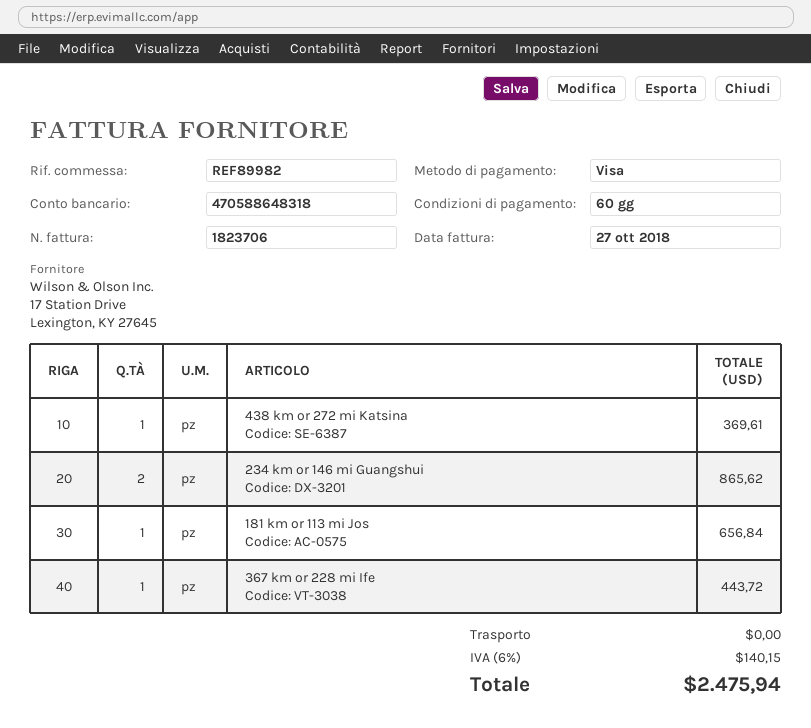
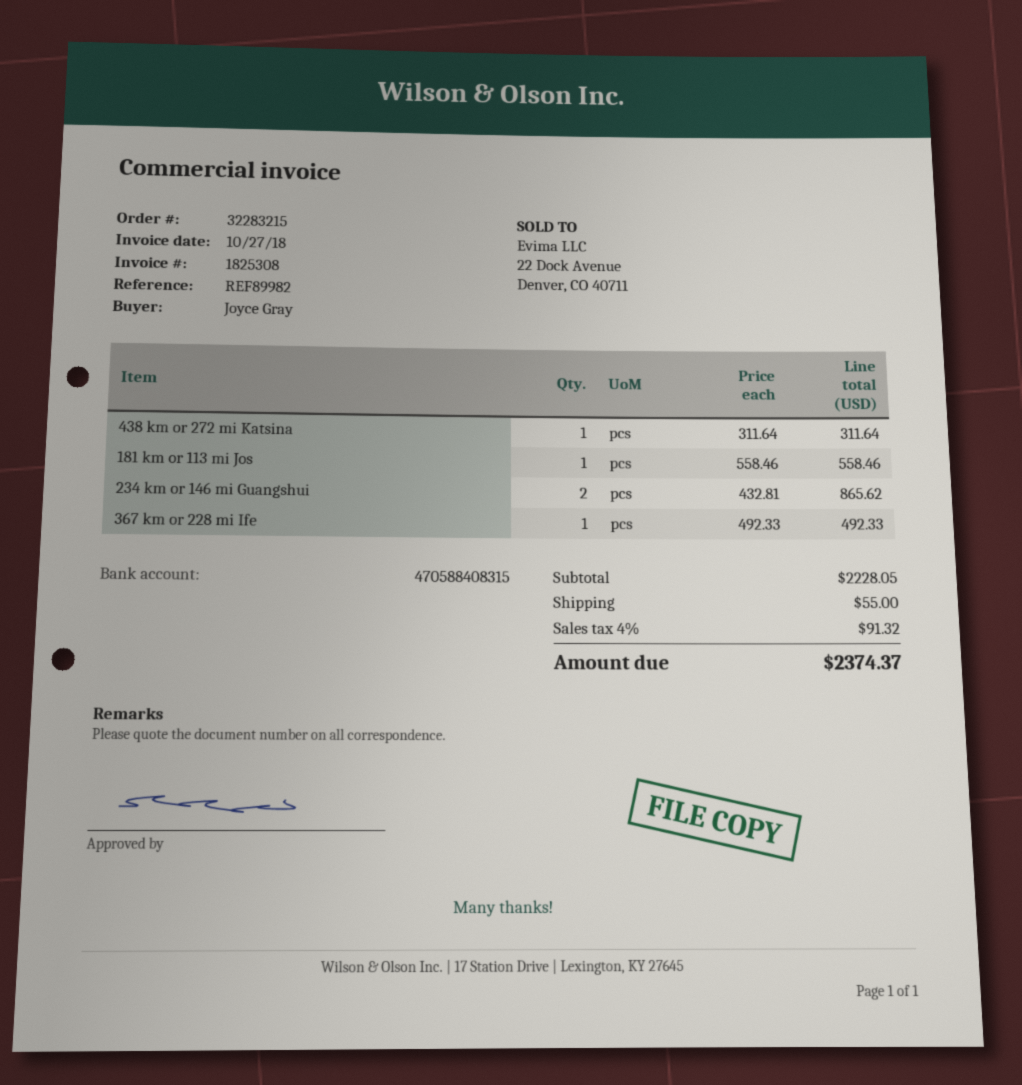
invoice number: 1823706 -> 1825308
bank account: 470588648318 -> 470588408315
438 km or 272 mi Katsina: 1 for 369.61 -> 1 for 311.64
181 km or 113 mi Jos: 1 for 656.84 -> 1 for 558.46
367 km or 228 mi Ife: 1 for 443.72 -> 1 for 492.33
shipping: 0.00 -> 55.00
tax: 6% = 140.15 -> 4% = 91.32
total: 2475.94 -> 2374.37

